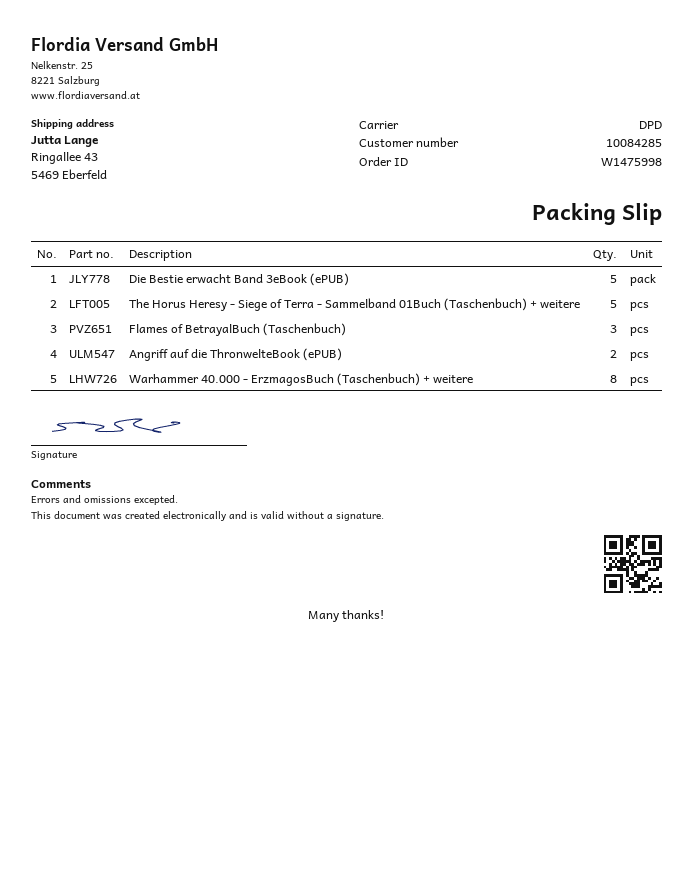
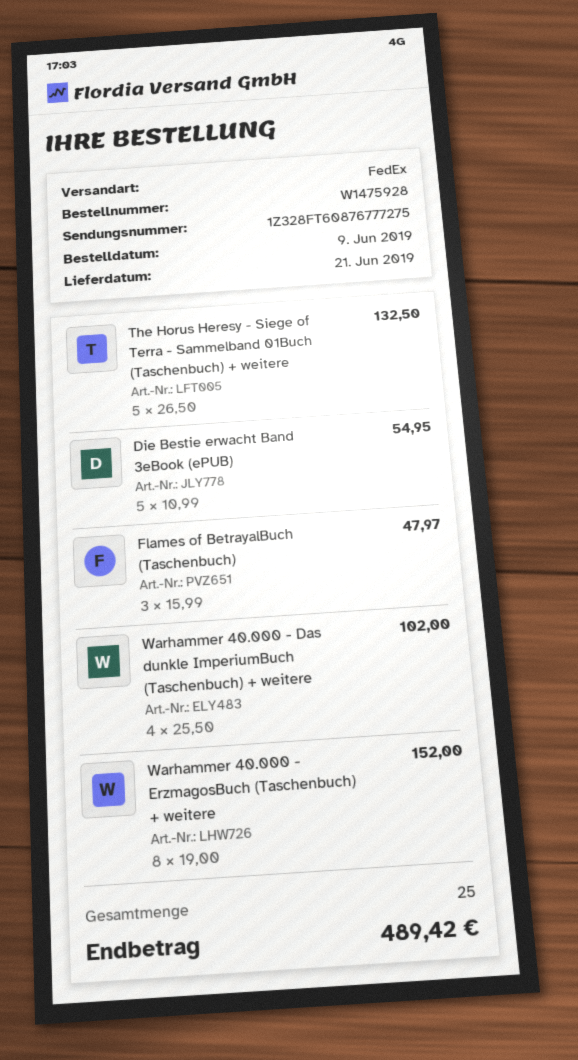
order number: W1475998 -> W1475928
shipping method: DPD -> FedEx
Angriff auf die ThronwelteBook (ePUB): 2 -> none
Warhammer 40.000 - Das dunkle ImperiumBuch (Taschenbuch) + weitere: none -> 4

